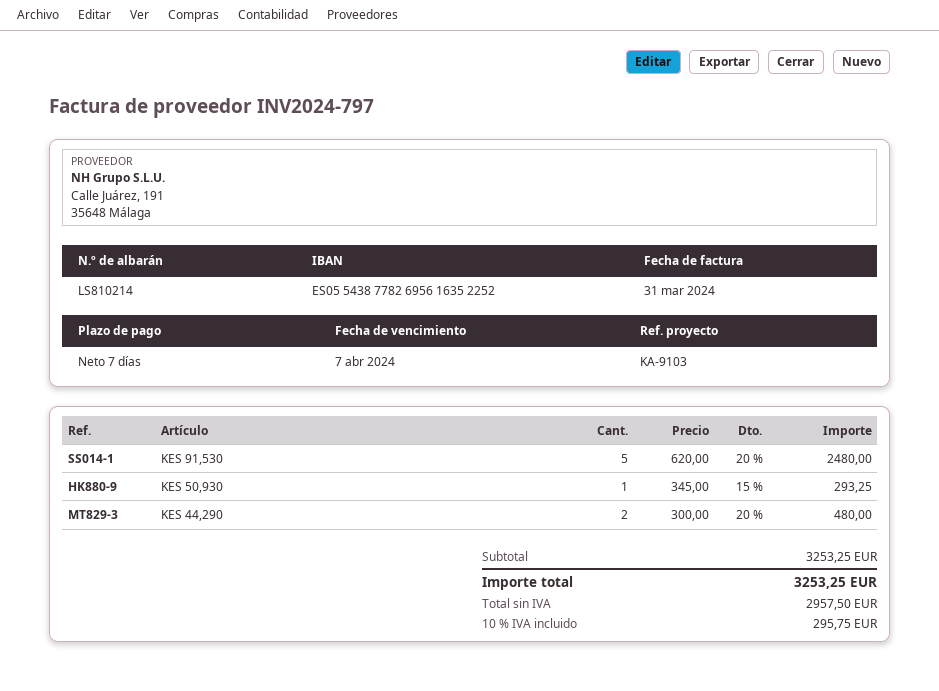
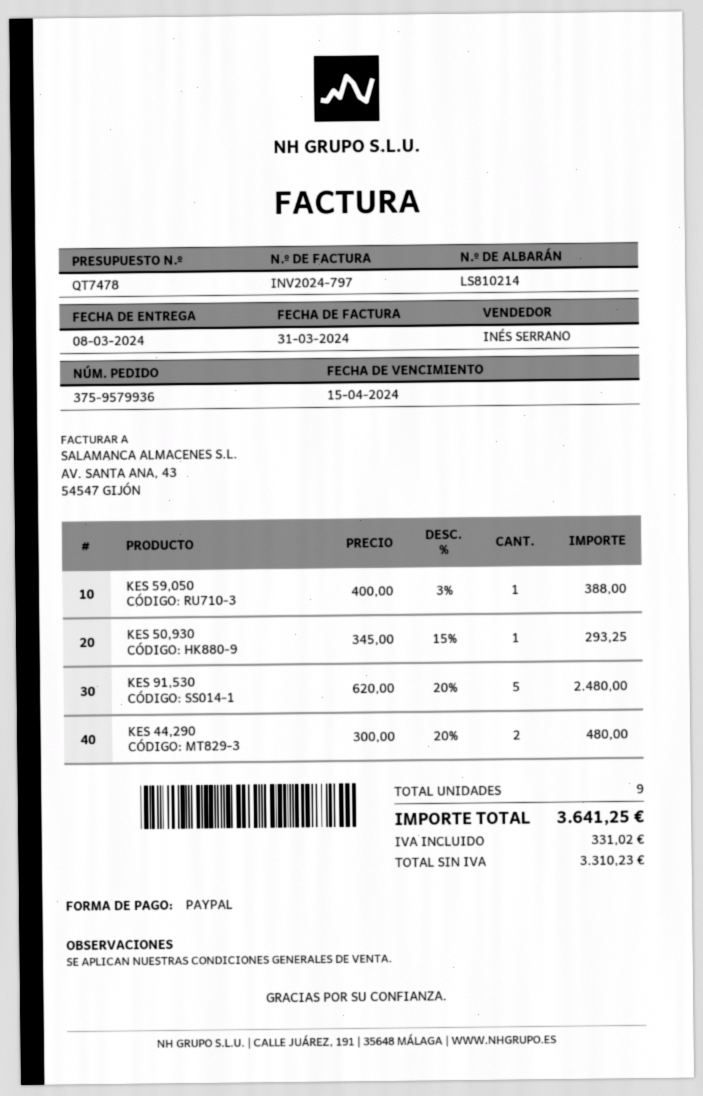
due date: 2024-04-07 -> 2024-04-15
KES 59,050: none -> 1 x 400.00 - 3% = 388.00
net: 2957.50 -> 3310.23
tax: 295.75 -> 331.02
total: 3253.25 -> 3641.25

